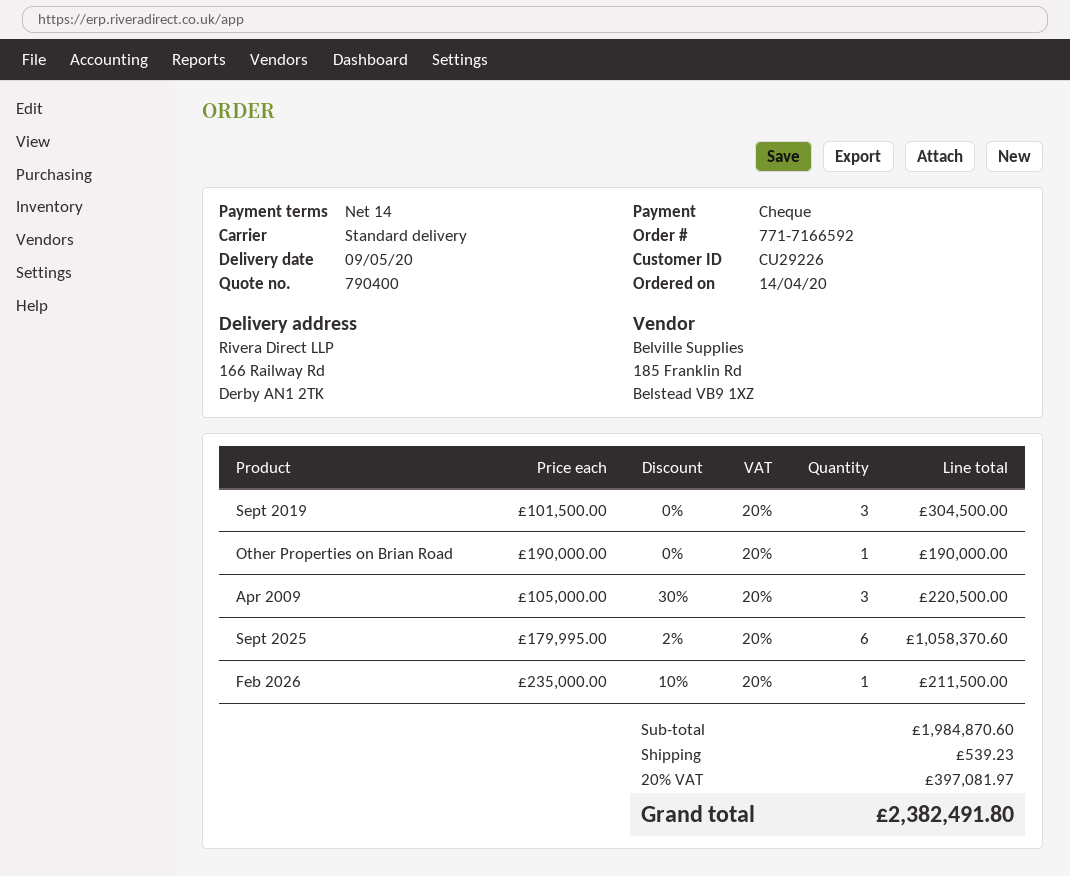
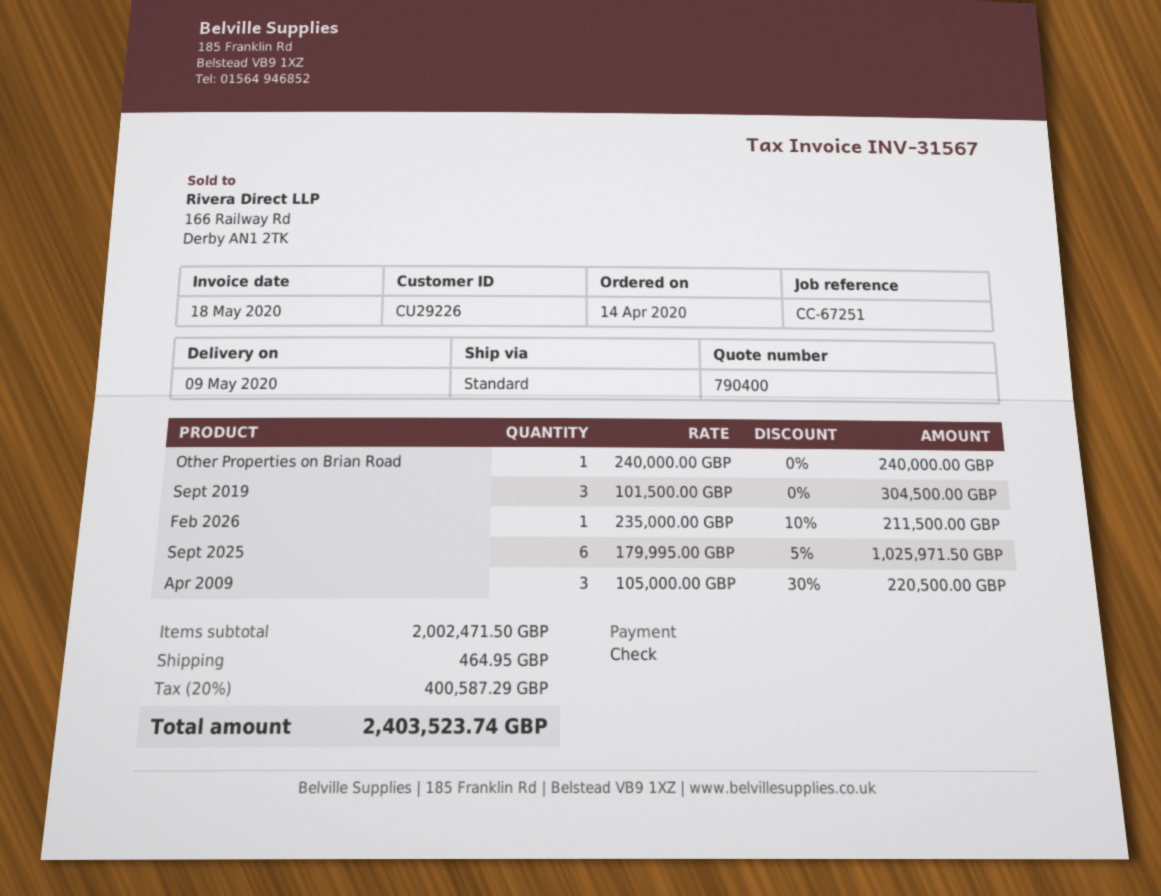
Other Properties on Brian Road: 1 x 190000.00 = 190000.00 -> 1 x 240000.00 = 240000.00
Sept 2025: 6 x 179995.00 - 2% = 1058370.60 -> 6 x 179995.00 - 5% = 1025971.50
subtotal: 1984870.60 -> 2002471.50
shipping: 539.23 -> 464.95
tax: 20% = 397081.97 -> 20% = 400587.29
total: 2382491.80 -> 2403523.74

